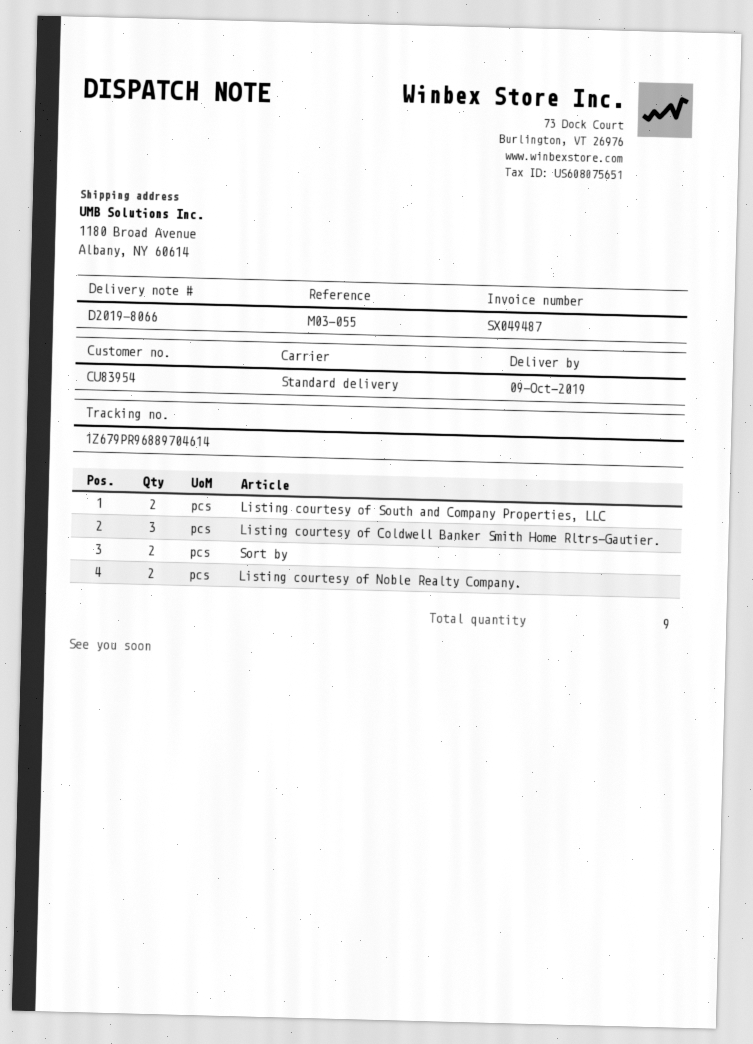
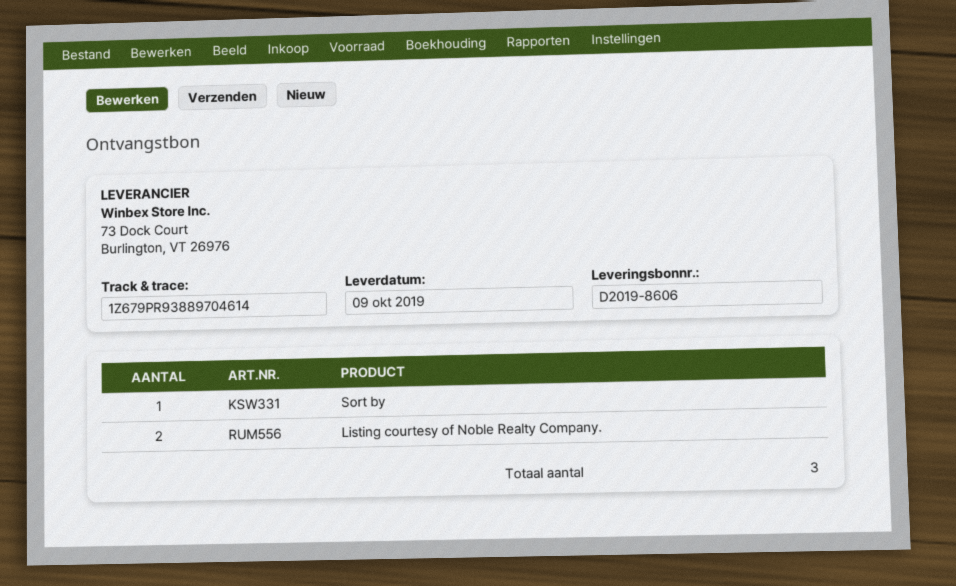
delivery note number: D2019-8066 -> D2019-8606
tracking number: 1Z679PR96889704614 -> 1Z679PR93889704614
Listing courtesy of South and Company Properties, LLC: 2 -> none
Listing courtesy of Coldwell Banker Smith Home Rltrs-Gautier.: 3 -> none
Sort by: 2 -> 1
total quantity: 9 -> 3

